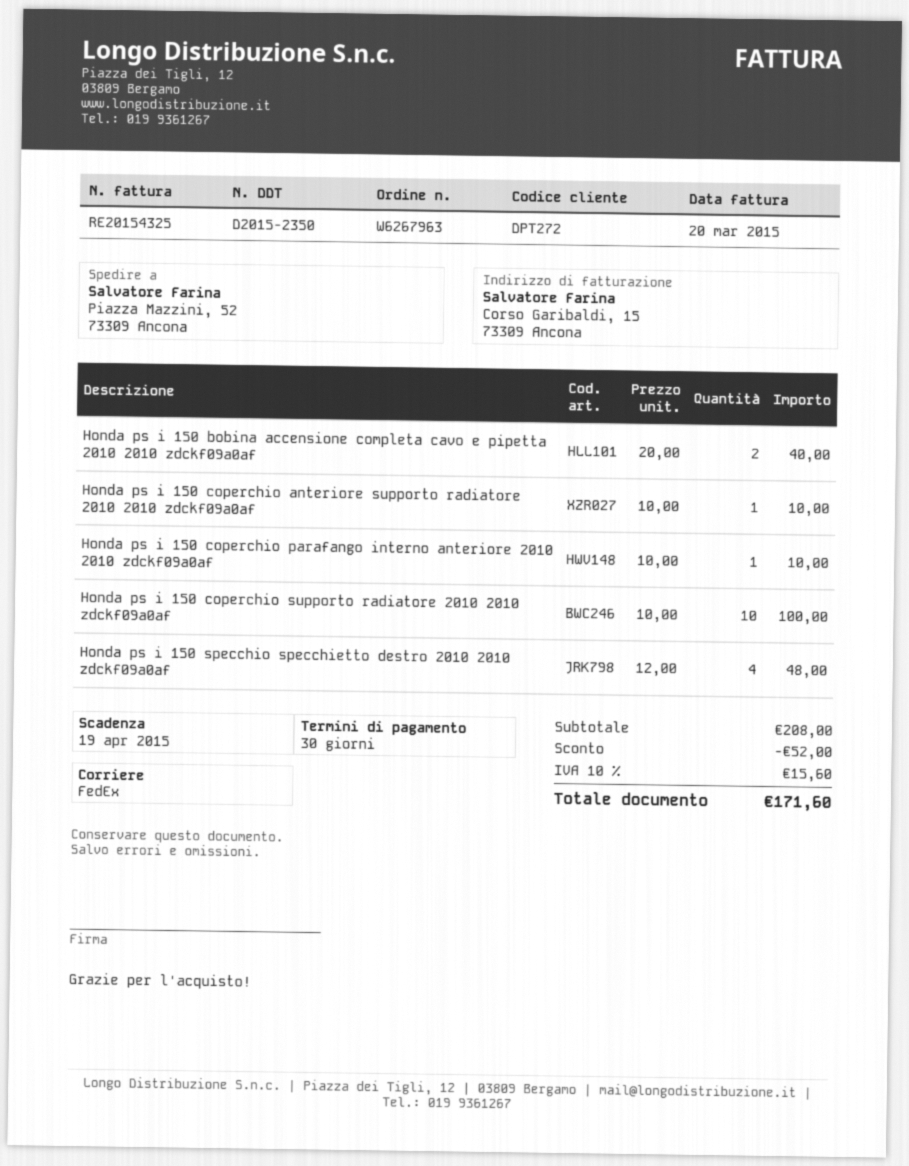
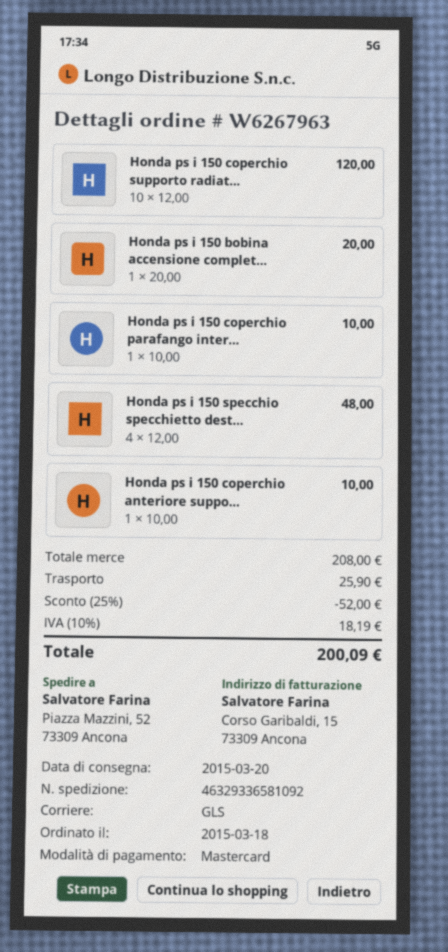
shipping method: FedEx -> GLS
Honda ps i 150 bobina accensione completa cavo e pipetta 2010 2010 zdckf09a0af: 2 x 20.00 = 40.00 -> 1 x 20.00 = 20.00
Honda ps i 150 coperchio supporto radiatore 2010 2010 zdckf09a0af: 10 x 10.00 = 100.00 -> 10 x 12.00 = 120.00
shipping: none -> 25.90
tax: 10% = 15.60 -> 10% = 18.19
total: 171.60 -> 200.09

